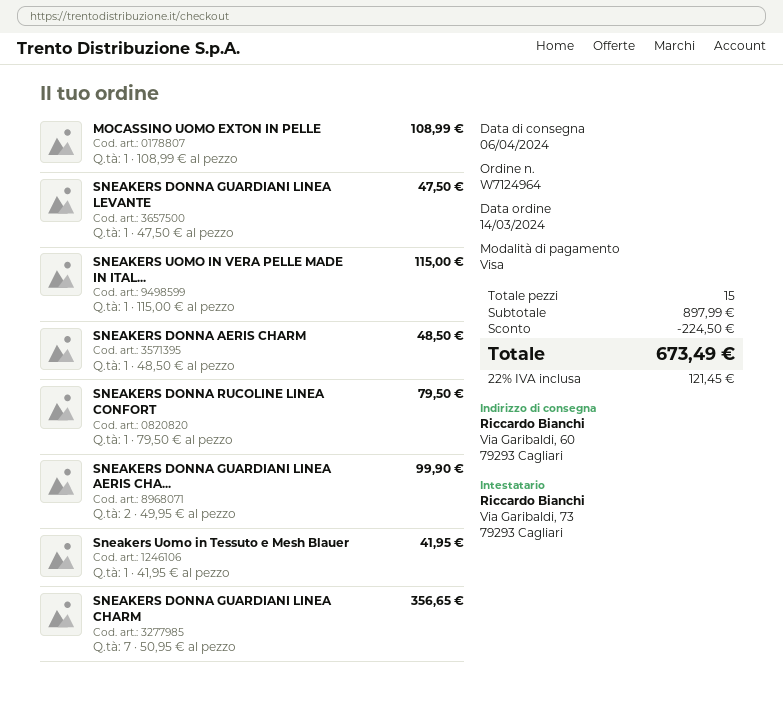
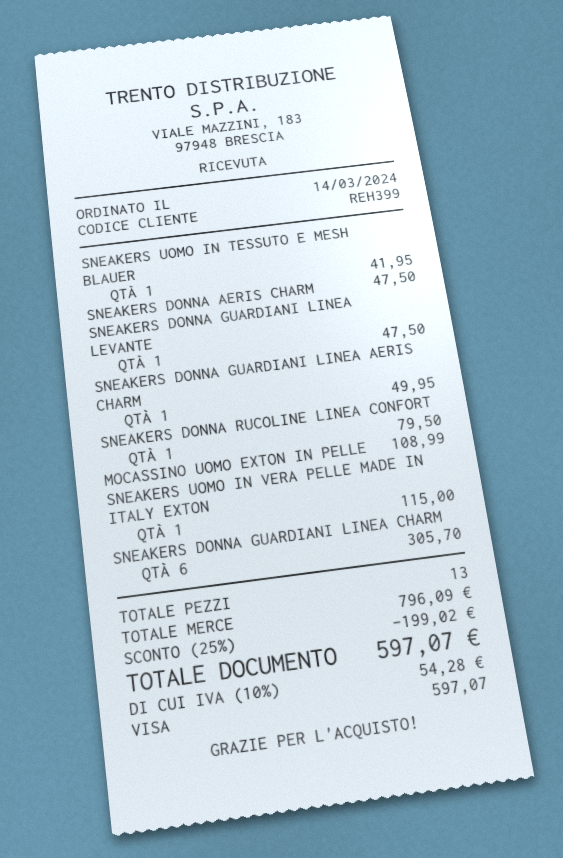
SNEAKERS DONNA AERIS CHARM: 1 for 48.50 -> 1 for 47.50
SNEAKERS DONNA GUARDIANI LINEA AERIS CHA...: 2 for 99.90 -> 1 for 49.95
SNEAKERS DONNA GUARDIANI LINEA CHARM: 7 for 356.65 -> 6 for 305.70
total quantity: 15 -> 13
subtotal: 897.99 -> 796.09
discount: 224.50 -> 199.02
tax: 22% = 121.45 -> 10% = 54.28
total: 673.49 -> 597.07

